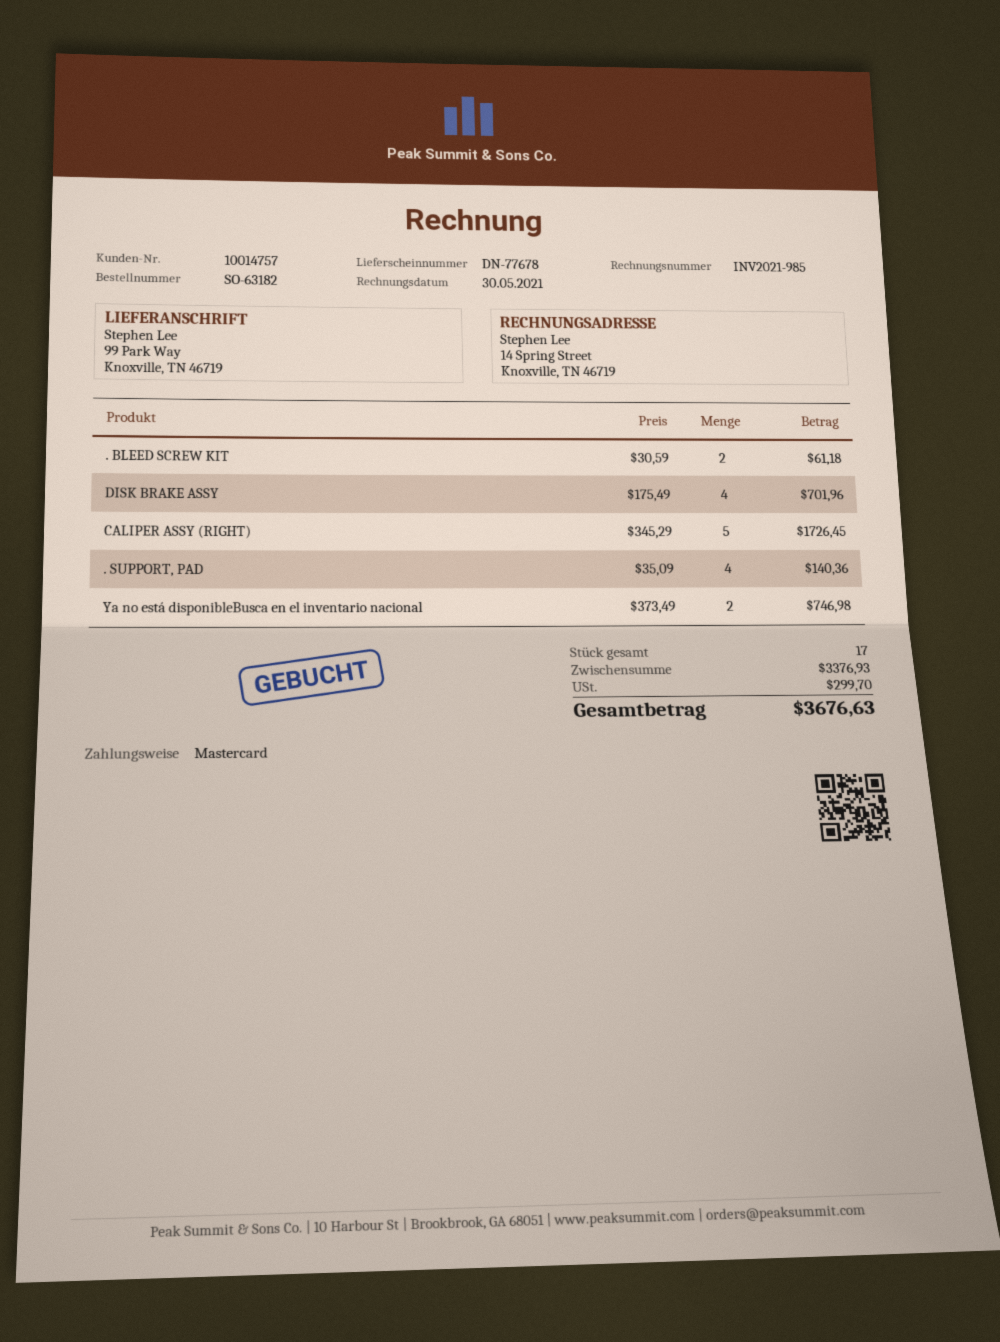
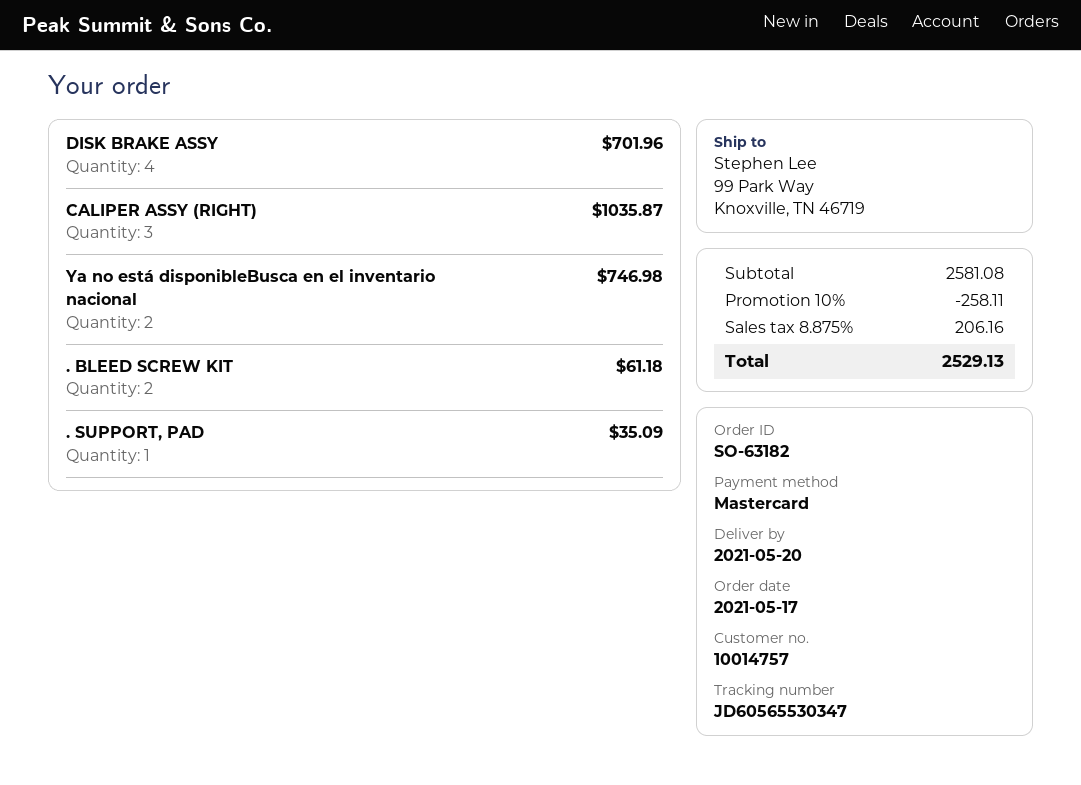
CALIPER ASSY (RIGHT): 5 for 1726.45 -> 3 for 1035.87
. SUPPORT, PAD: 4 for 140.36 -> 1 for 35.09
subtotal: 3376.93 -> 2581.08
discount: none -> 10% = 258.11
tax: 299.70 -> 206.16
total: 3676.63 -> 2529.13

